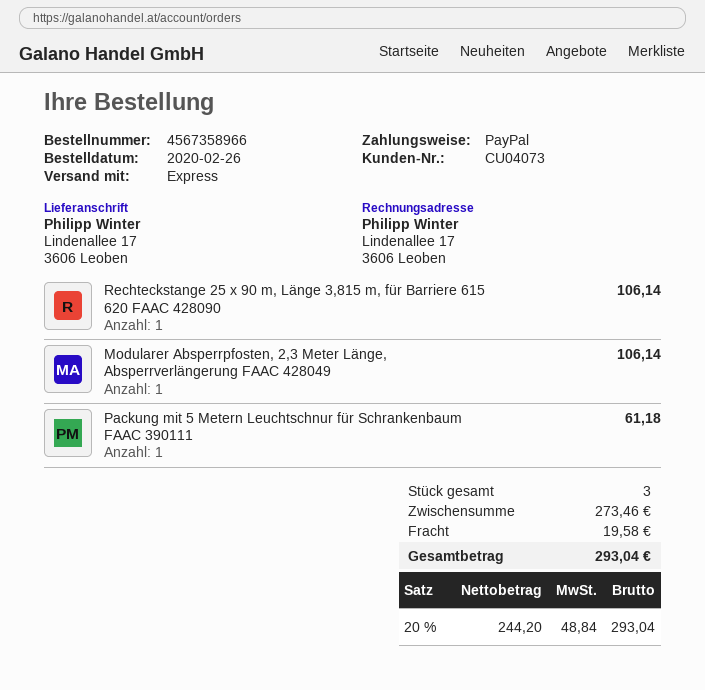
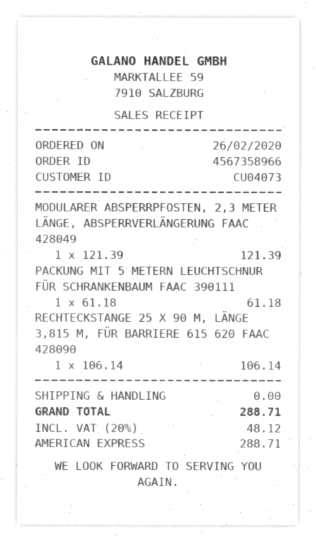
payment method: PayPal -> American Express
Modularer Absperrpfosten, 2,3 Meter Länge, Absperrverlängerung FAAC 428049: 1 for 106.14 -> 1 for 121.39
shipping: 19.58 -> 0.00
tax: 20% = 48.84 -> 20% = 48.12
total: 293.04 -> 288.71

